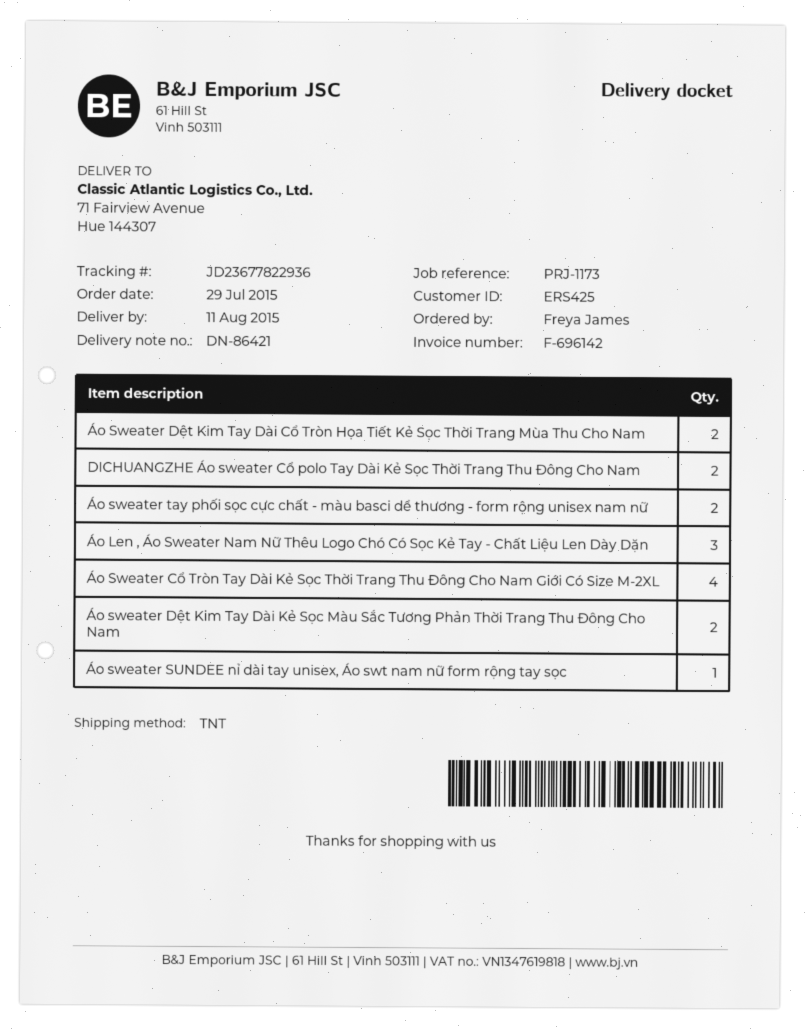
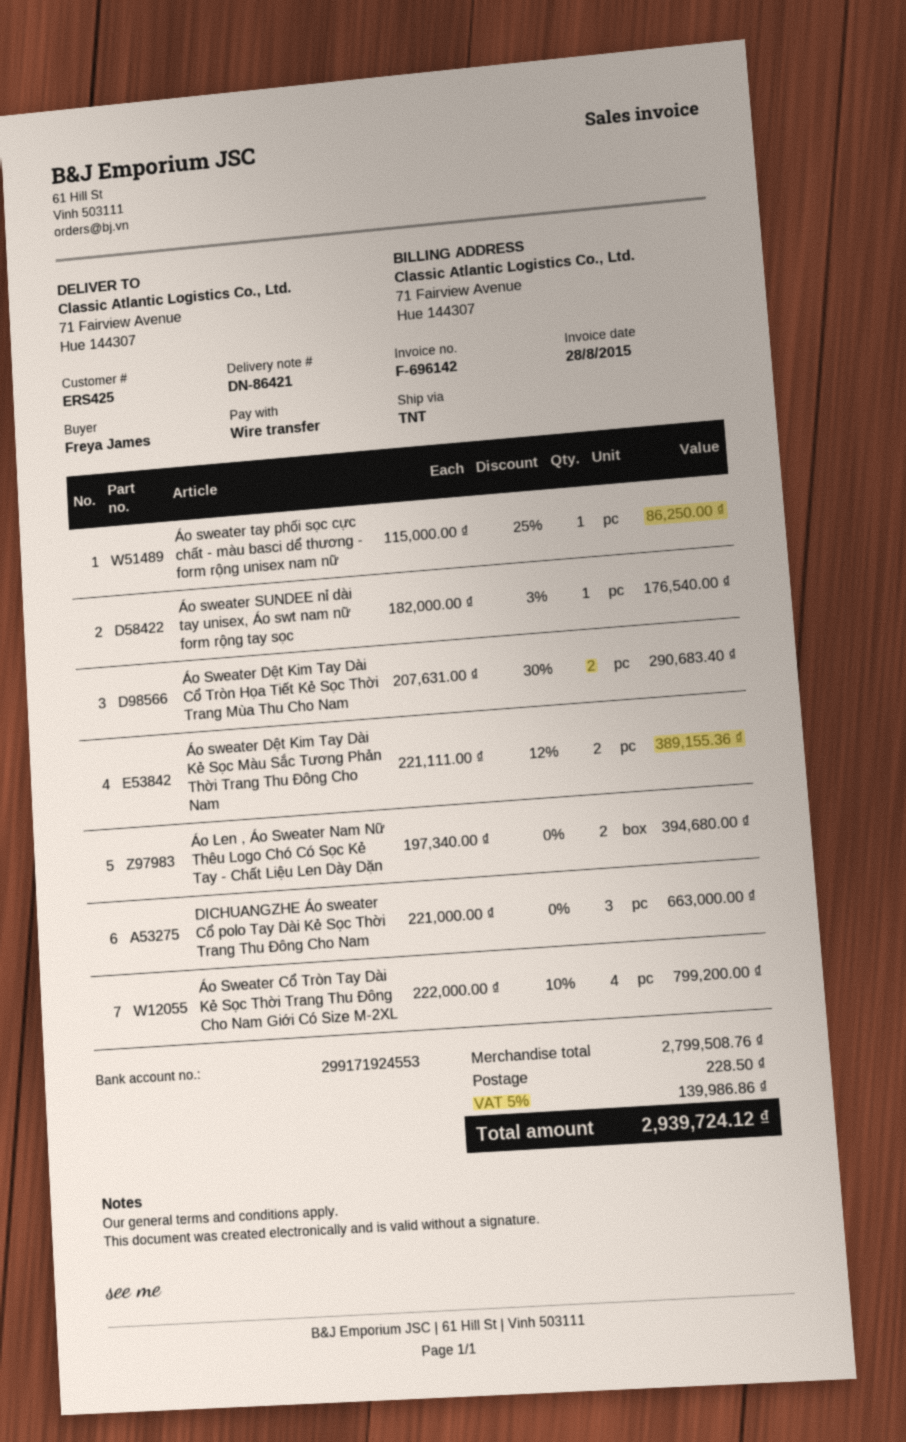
DICHUANGZHE Áo sweater Cổ polo Tay Dài Kẻ Sọc Thời Trang Thu Đông Cho Nam: 2 -> 3
Áo sweater tay phối sọc cực chất - màu basci dể thương - form rộng unisex nam nữ: 2 -> 1
Áo Len , Áo Sweater Nam Nữ Thêu Logo Chó Có Sọc Kẻ Tay - Chất Liệu Len Dày Dặn: 3 -> 2

